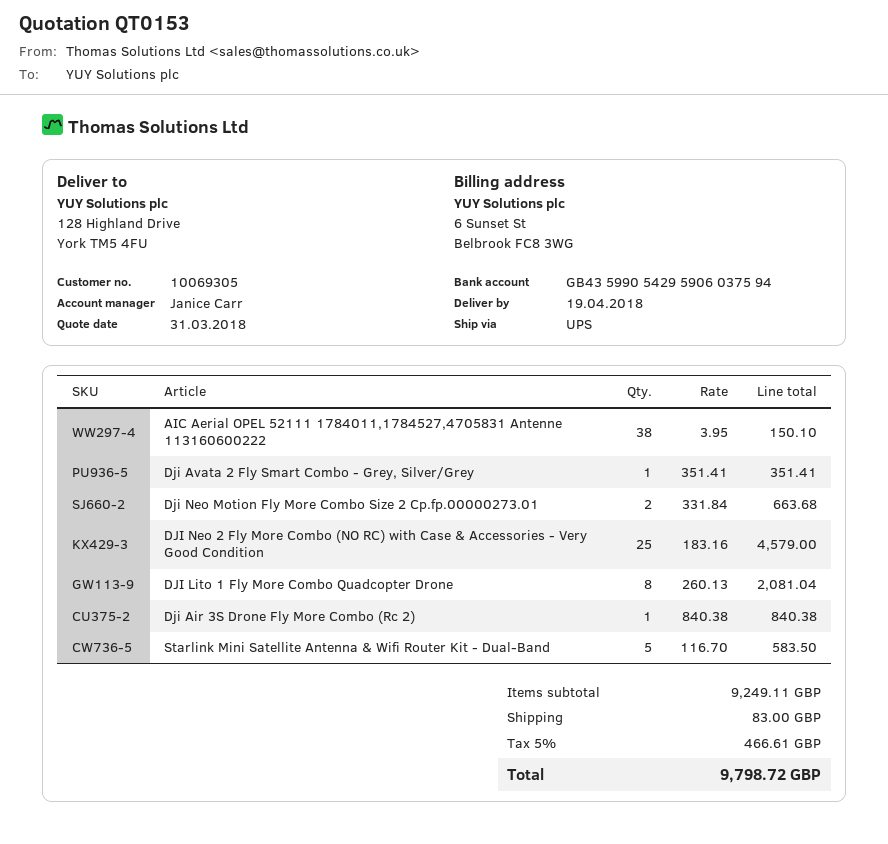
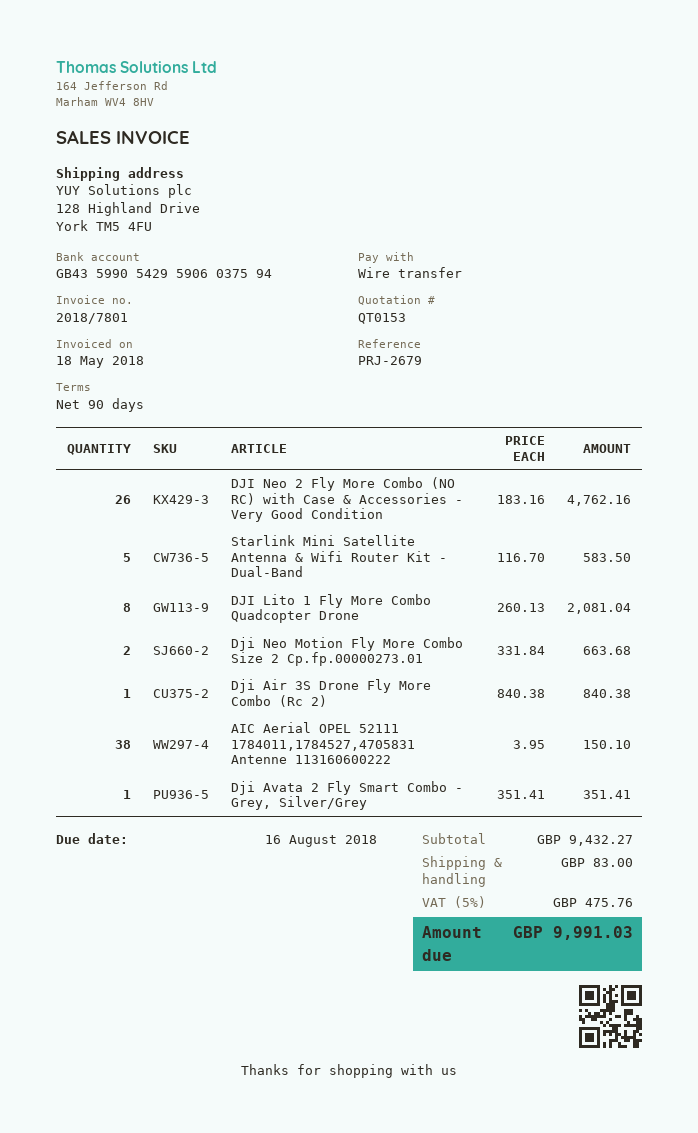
DJI Neo 2 Fly More Combo (NO RC) with Case & Accessories - Very Good Condition: 25 x 183.16 = 4579.00 -> 26 x 183.16 = 4762.16
subtotal: 9249.11 -> 9432.27
tax: 5% = 466.61 -> 5% = 475.76
total: 9798.72 -> 9991.03

